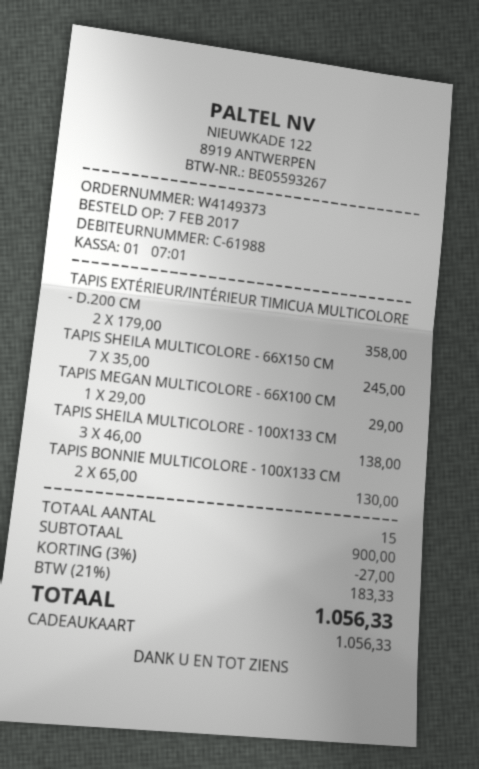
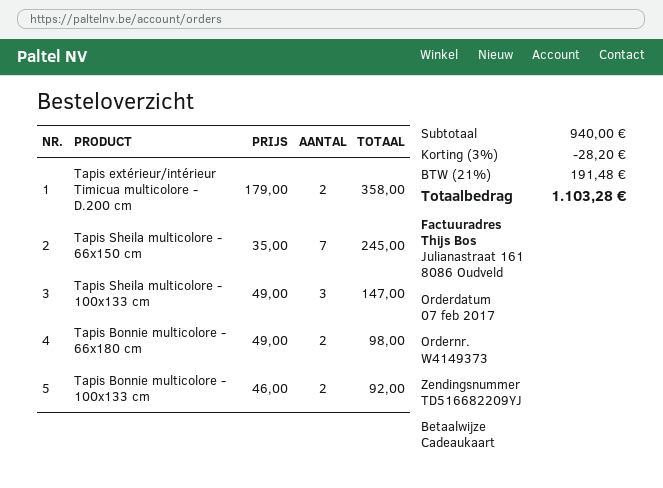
TAPIS MEGAN MULTICOLORE - 66X100 CM: 1 x 29.00 = 29.00 -> none
TAPIS SHEILA MULTICOLORE - 100X133 CM: 3 x 46.00 = 138.00 -> 3 x 49.00 = 147.00
TAPIS BONNIE MULTICOLORE - 100X133 CM: 2 x 65.00 = 130.00 -> 2 x 46.00 = 92.00
Tapis Bonnie multicolore - 66x180 cm: none -> 2 x 49.00 = 98.00
subtotal: 900.00 -> 940.00
discount: 3% = 27.00 -> 3% = 28.20
tax: 21% = 183.33 -> 21% = 191.48
total: 1056.33 -> 1103.28

